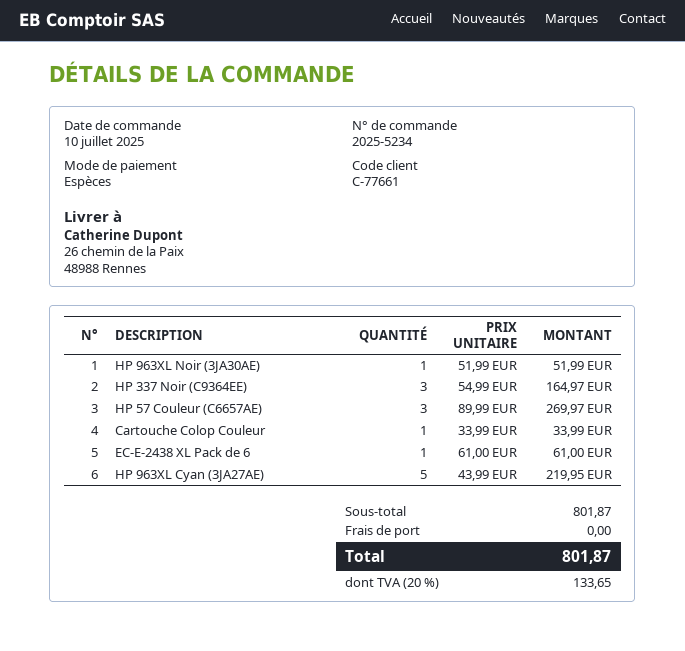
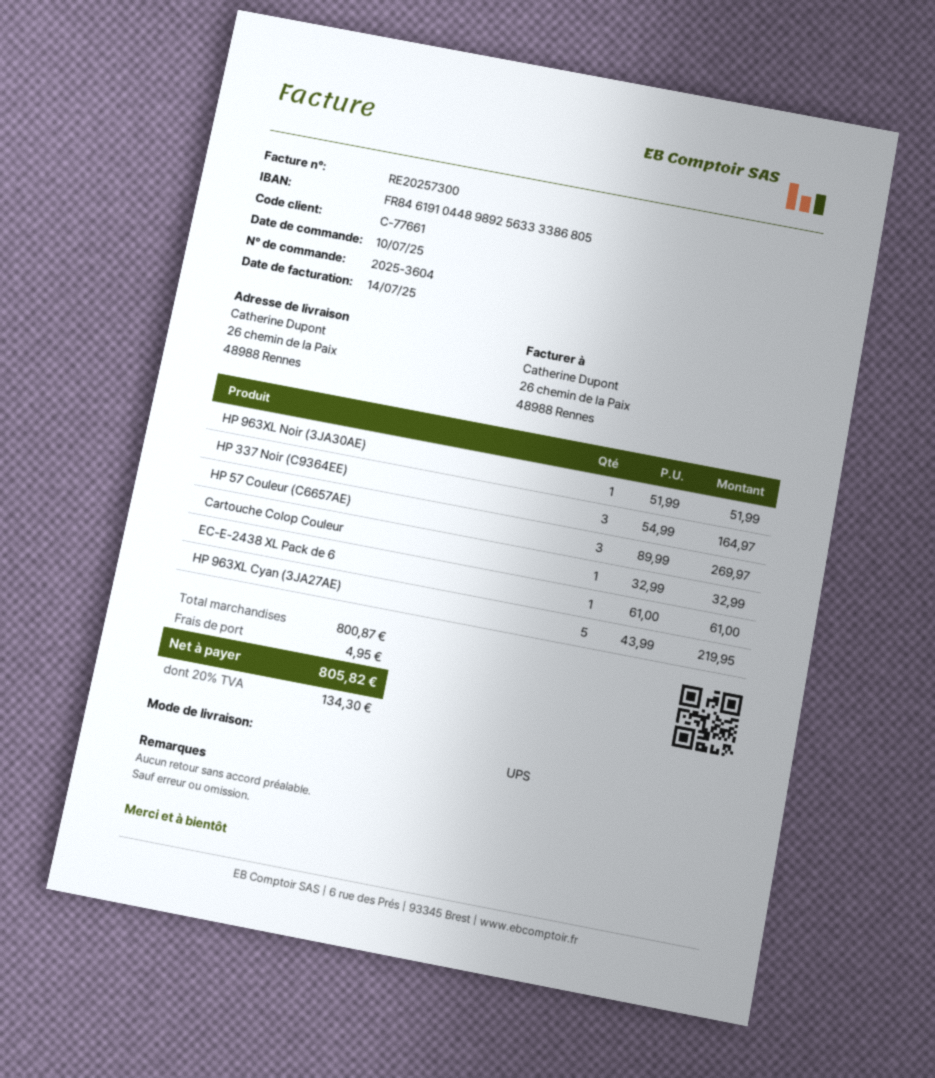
order number: 2025-5234 -> 2025-3604
Cartouche Colop Couleur: 1 x 33.99 = 33.99 -> 1 x 32.99 = 32.99
subtotal: 801.87 -> 800.87
shipping: 0.00 -> 4.95
tax: 20% = 133.65 -> 20% = 134.30
total: 801.87 -> 805.82

